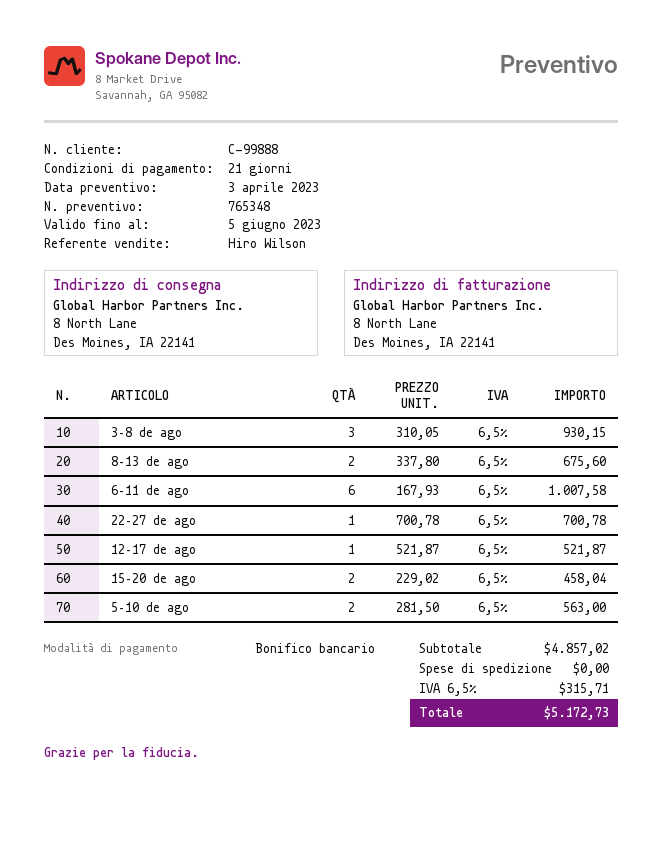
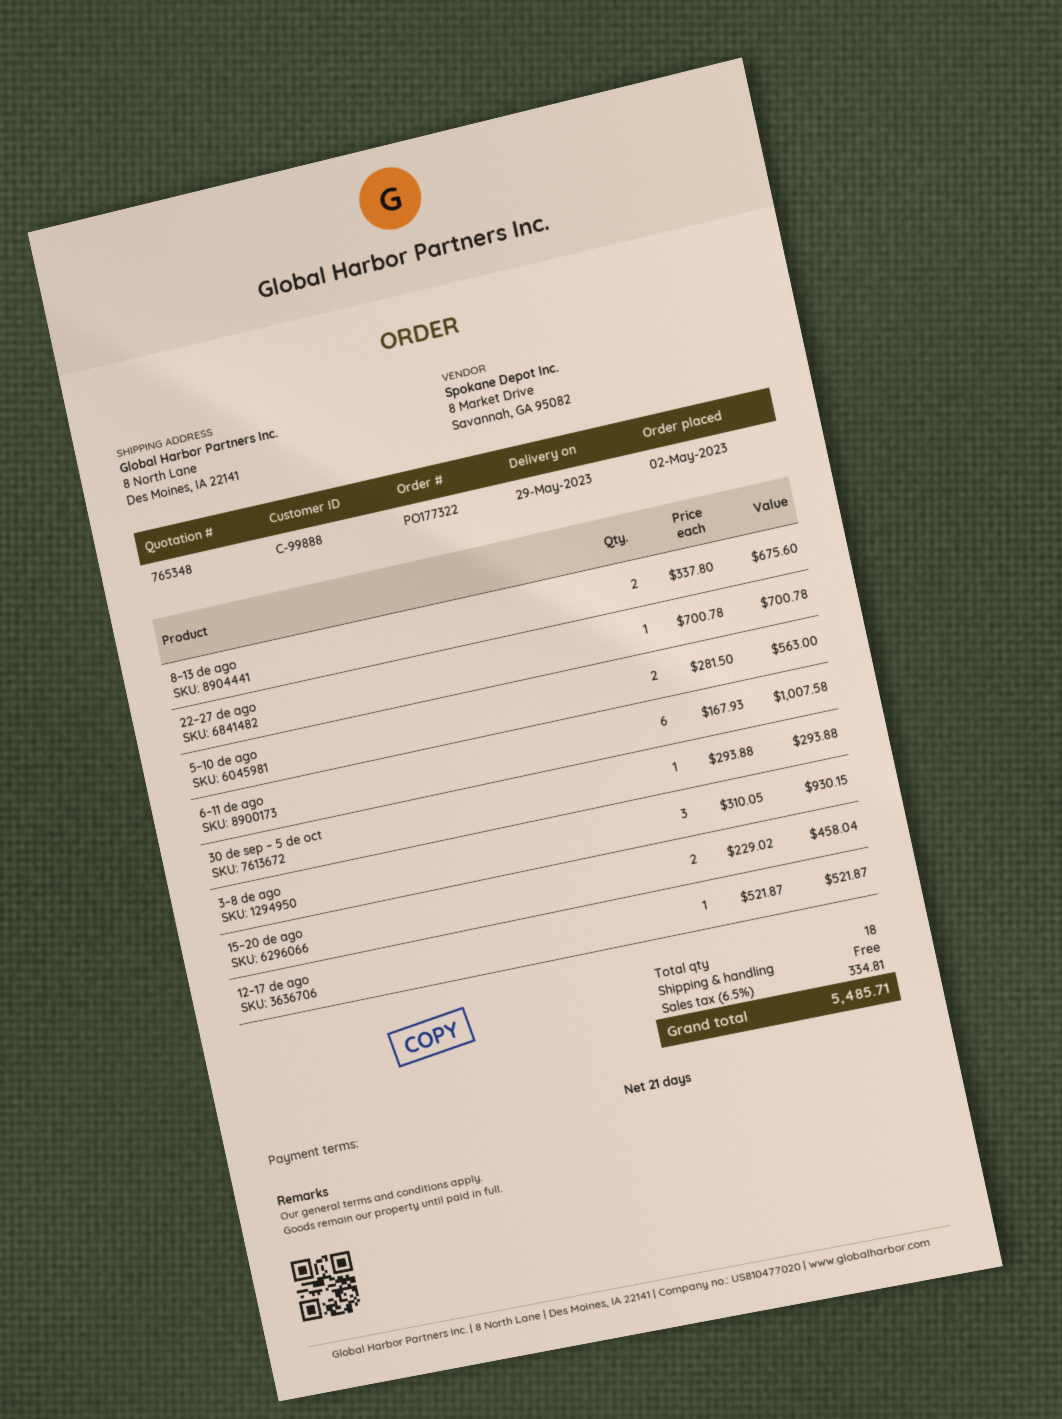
30 de sep – 5 de oct: none -> 1 x 293.88 = 293.88
tax: 6.5% = 315.71 -> 6.5% = 334.81
total: 5172.73 -> 5485.71

